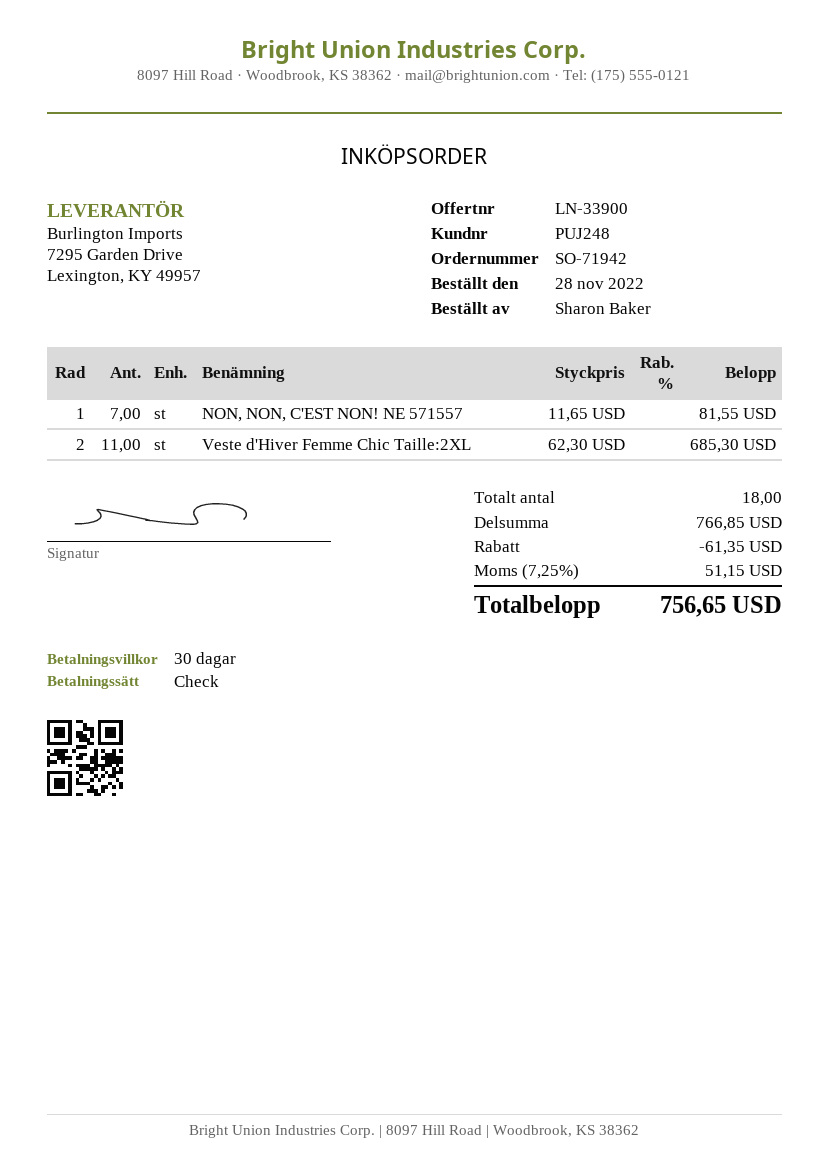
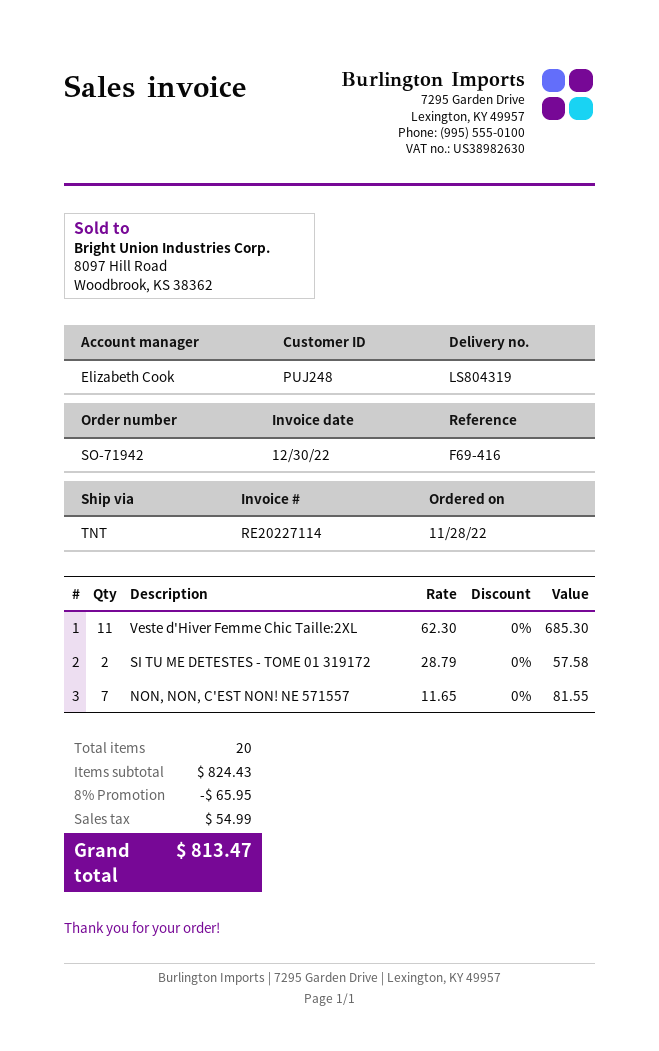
SI TU ME DETESTES - TOME 01 319172: none -> 2 x 28.79 = 57.58
total quantity: 18 -> 20
subtotal: 766.85 -> 824.43
discount: 61.35 -> 65.95
tax: 51.15 -> 54.99
total: 756.65 -> 813.47

